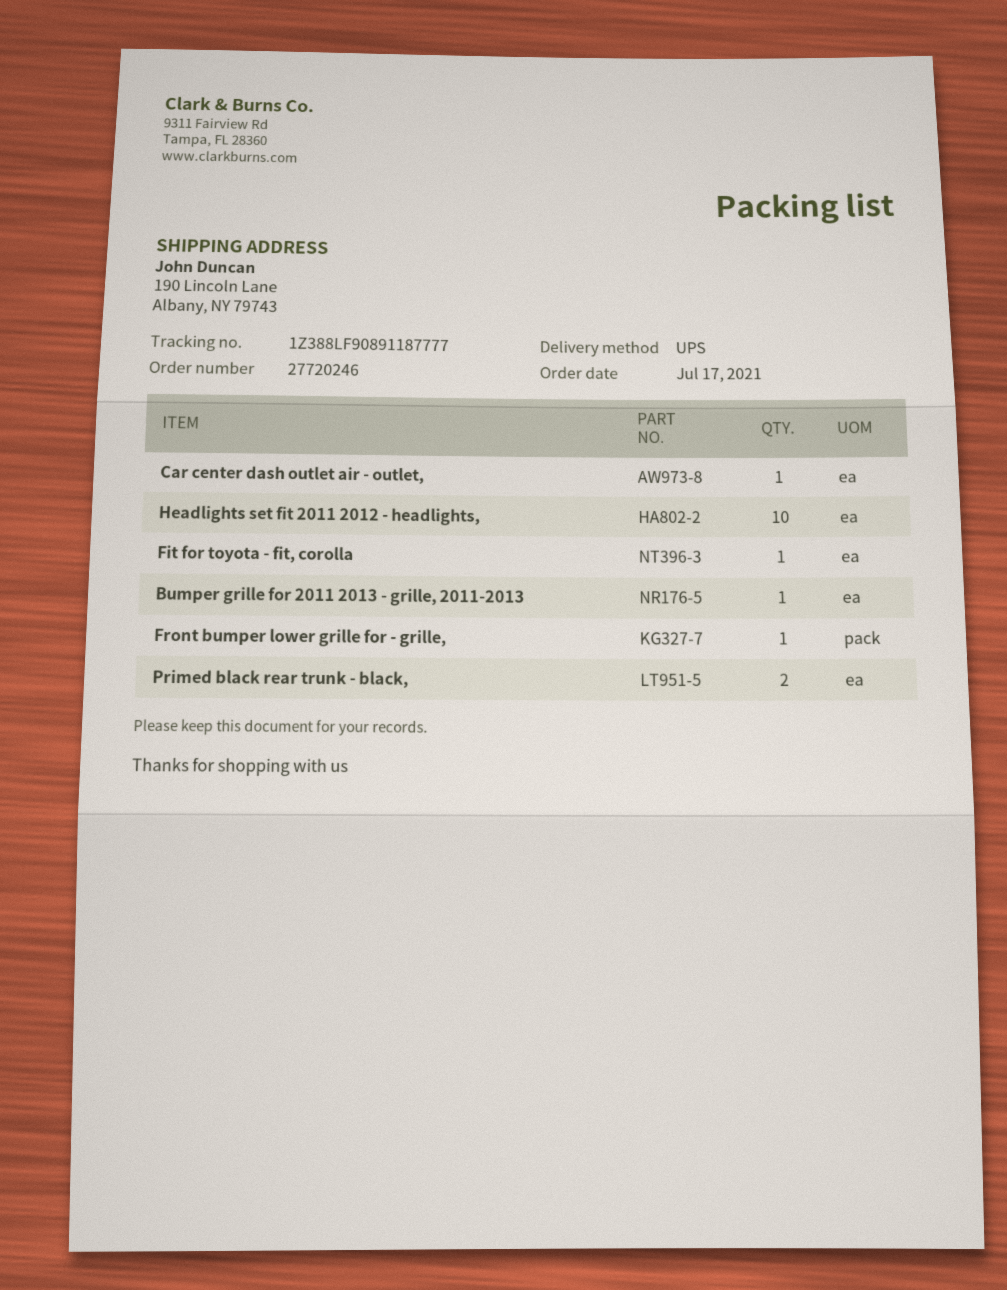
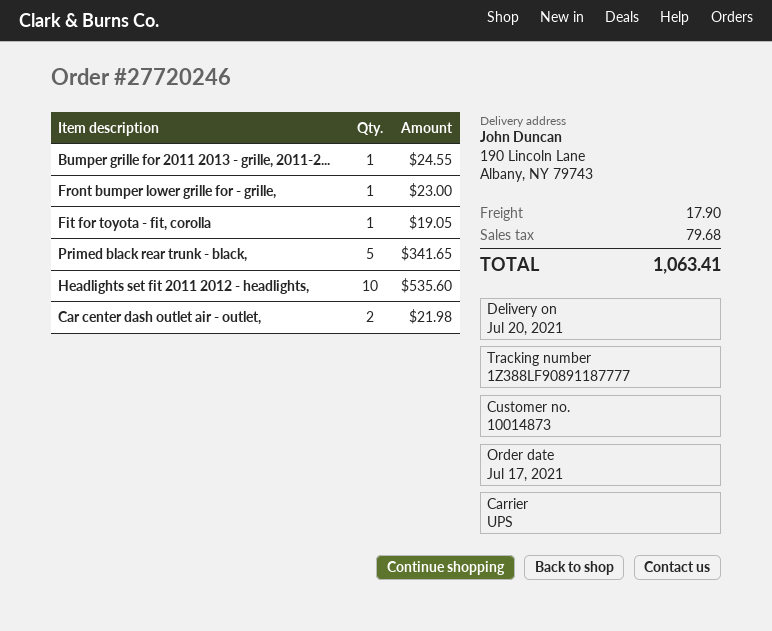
Car center dash outlet air - outlet,: 1 -> 2
Primed black rear trunk - black,: 2 -> 5

